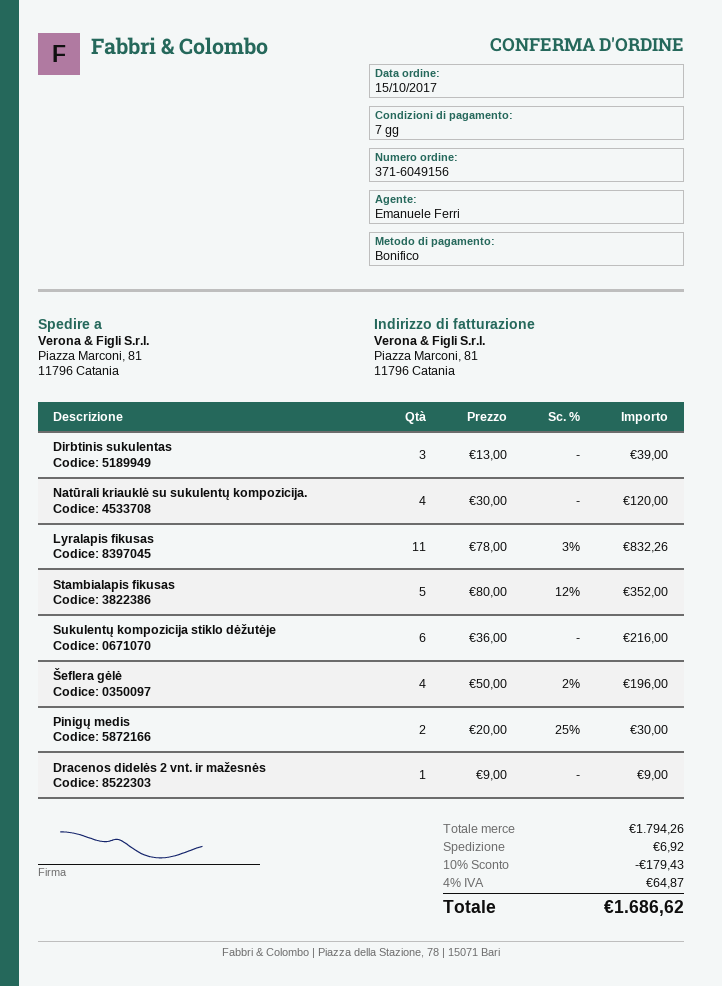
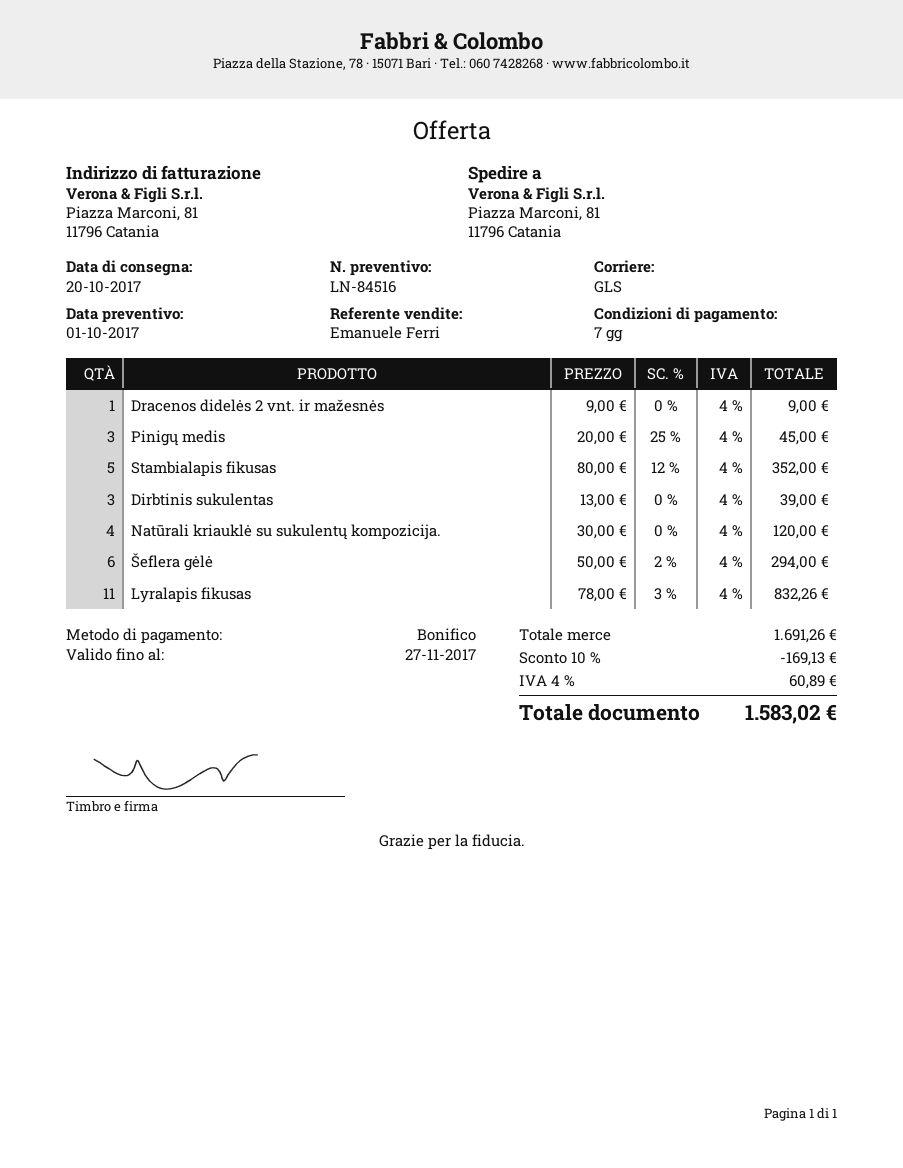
Sukulentų kompozicija stiklo dėžutėje: 6 x 36.00 = 216.00 -> none
Šeflera gėlė: 4 x 50.00 - 2% = 196.00 -> 6 x 50.00 - 2% = 294.00
Pinigų medis: 2 x 20.00 - 25% = 30.00 -> 3 x 20.00 - 25% = 45.00
subtotal: 1794.26 -> 1691.26
discount: 10% = 179.43 -> 10% = 169.13
shipping: 6.92 -> none
tax: 4% = 64.87 -> 4% = 60.89
total: 1686.62 -> 1583.02

